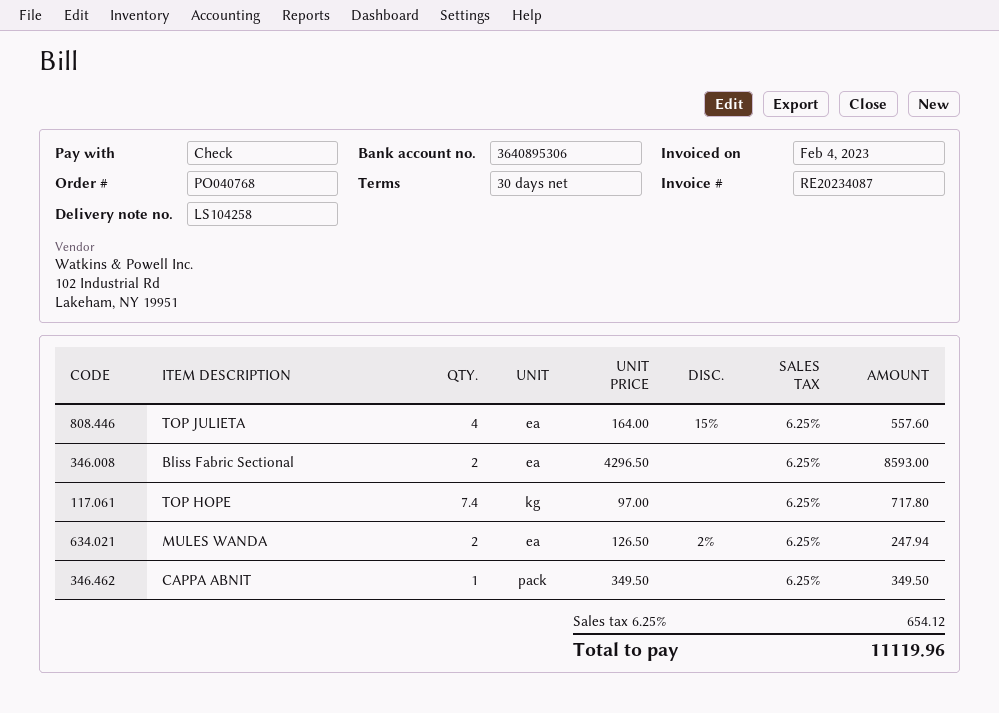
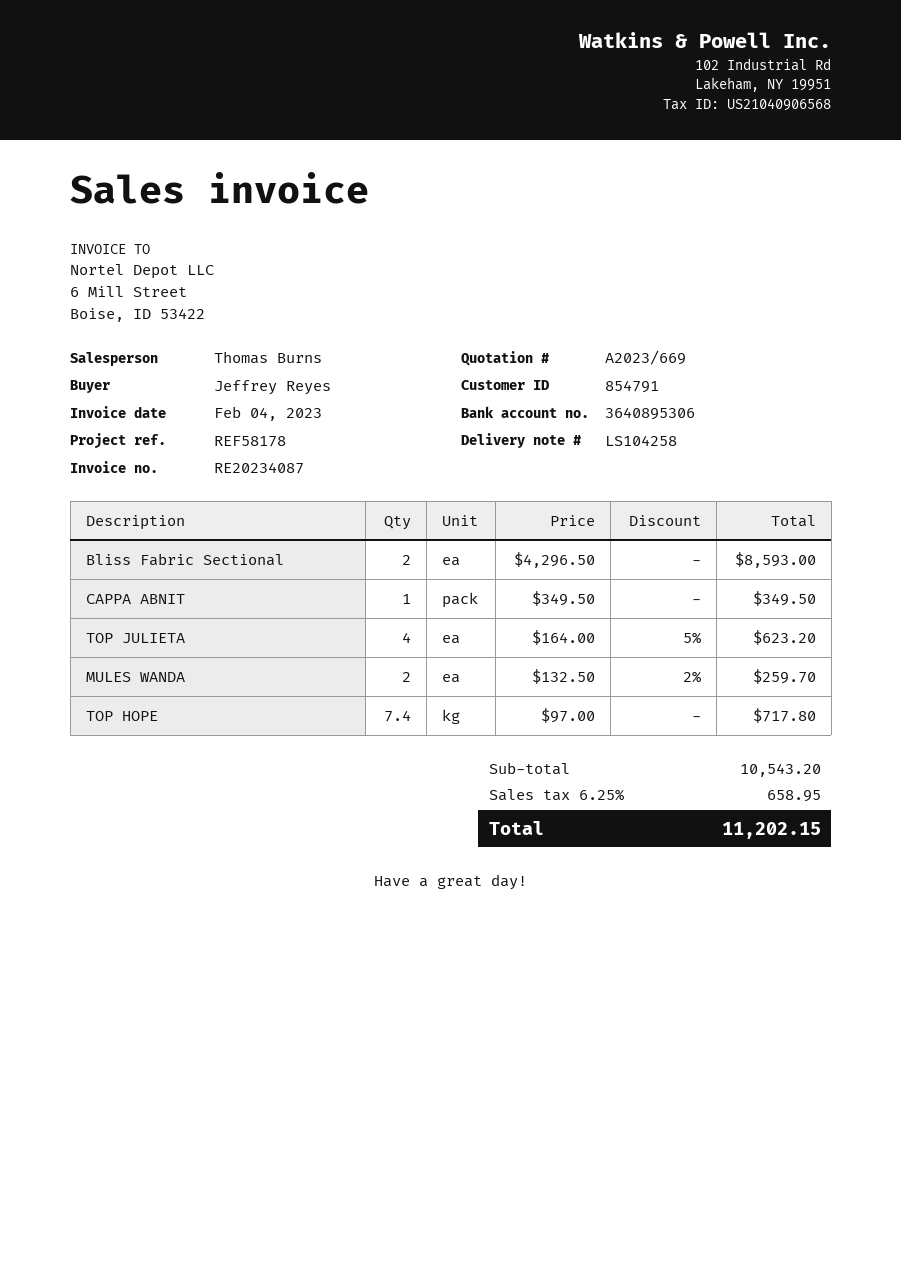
TOP JULIETA: 4 x 164.00 - 15% = 557.60 -> 4 x 164.00 - 5% = 623.20
MULES WANDA: 2 x 126.50 - 2% = 247.94 -> 2 x 132.50 - 2% = 259.70
tax: 6.25% = 654.12 -> 6.25% = 658.95
total: 11119.96 -> 11202.15

